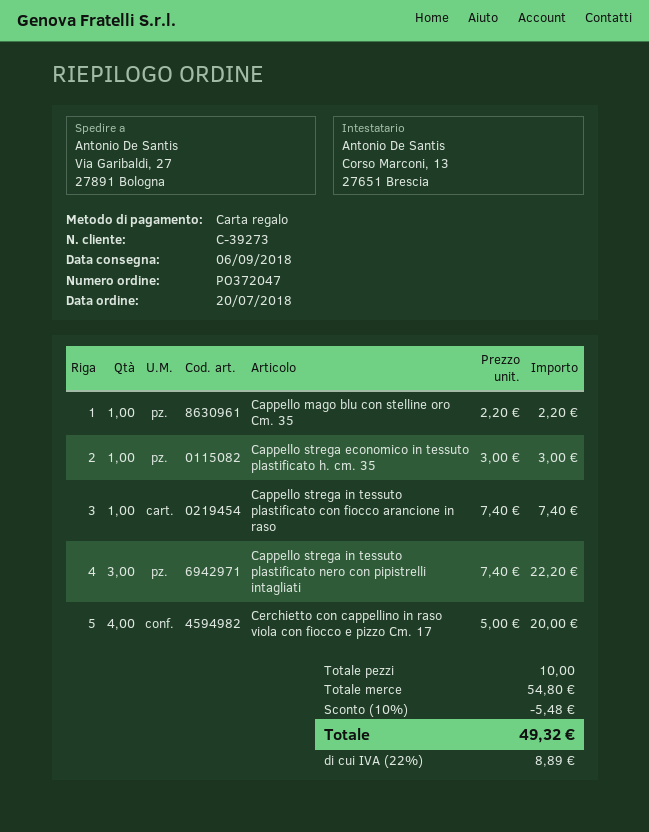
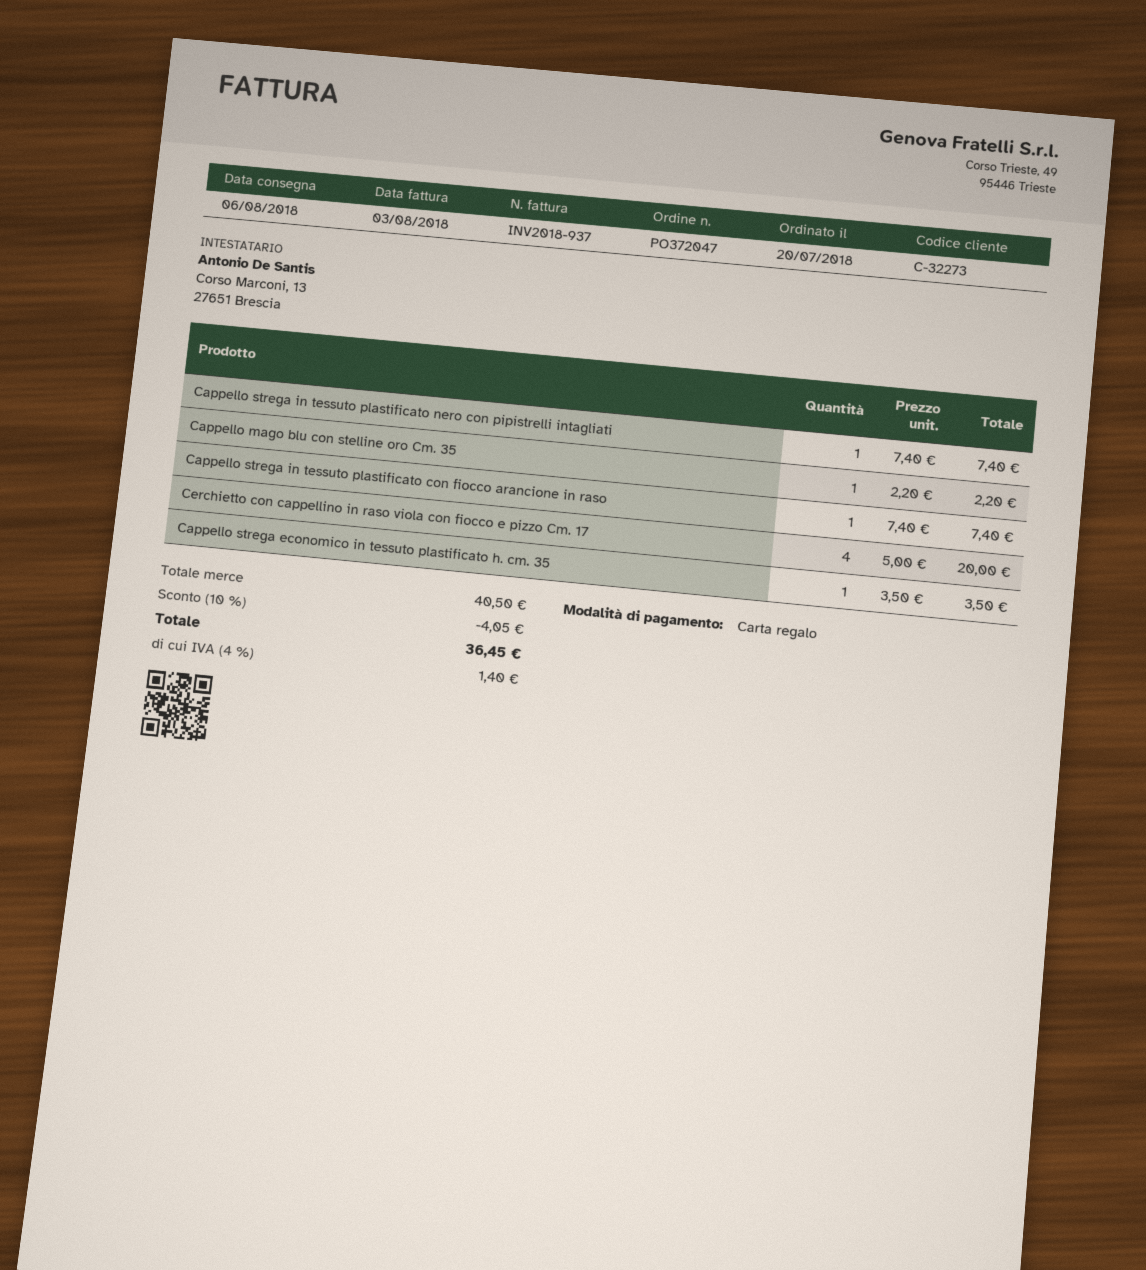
delivery date: 2018-09-06 -> 2018-08-06
customer number: C-39273 -> C-32273
Cappello strega economico in tessuto plastificato h. cm. 35: 1 x 3.00 = 3.00 -> 1 x 3.50 = 3.50
Cappello strega in tessuto plastificato nero con pipistrelli intagliati: 3 x 7.40 = 22.20 -> 1 x 7.40 = 7.40
subtotal: 54.80 -> 40.50
discount: 10% = 5.48 -> 10% = 4.05
tax: 22% = 8.89 -> 4% = 1.40
total: 49.32 -> 36.45

